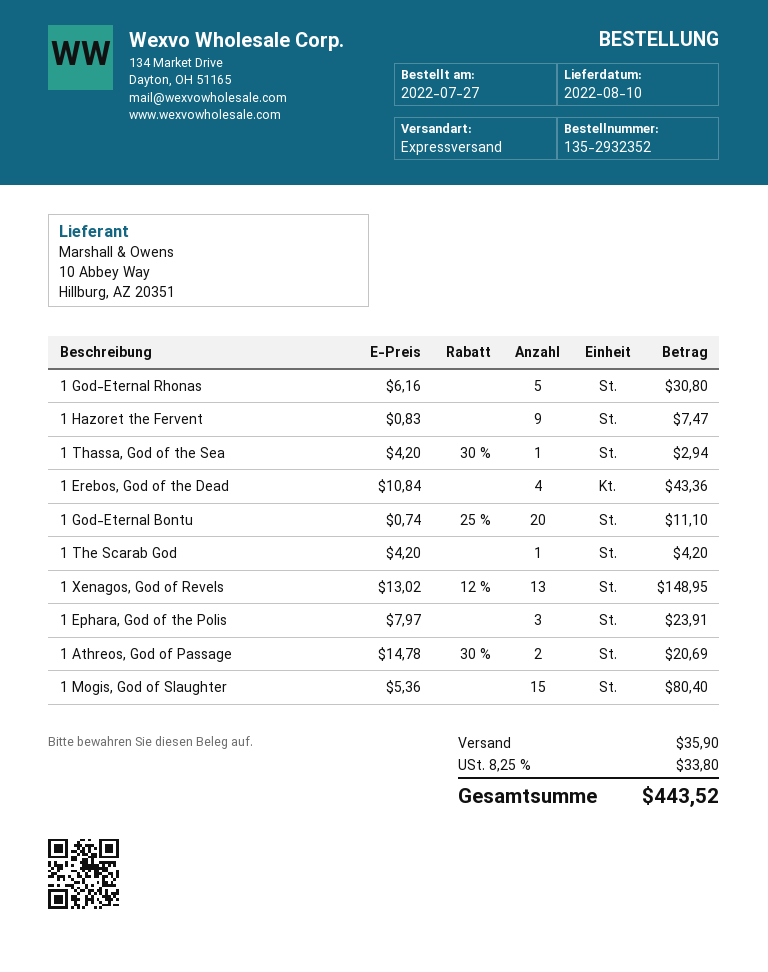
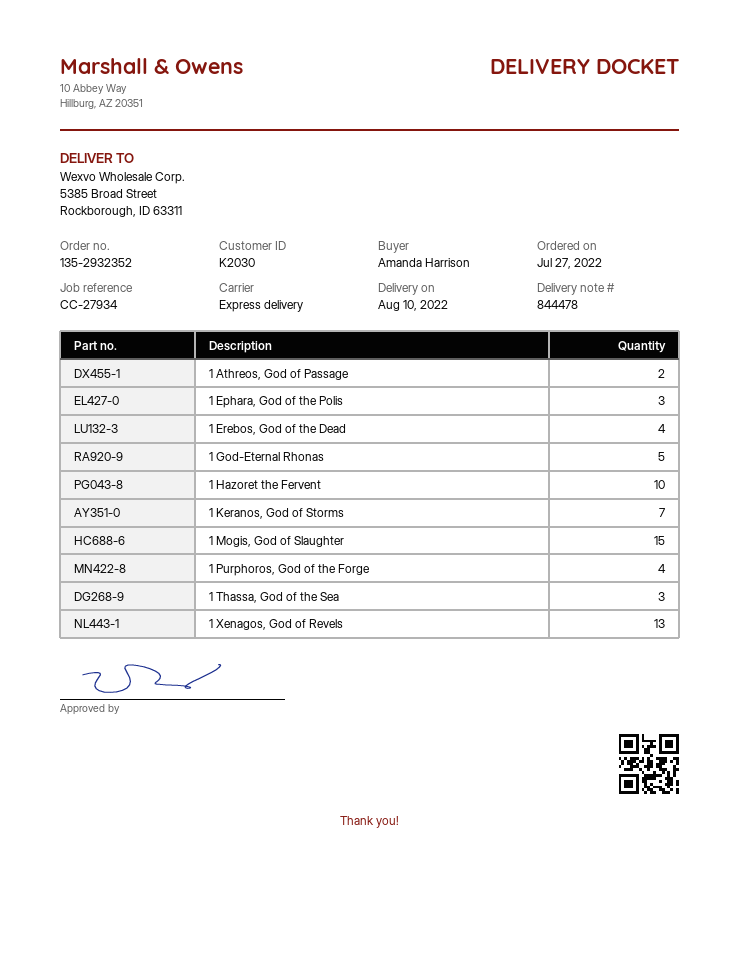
1 Hazoret the Fervent: 9 -> 10
1 Thassa, God of the Sea: 1 -> 3
1 God-Eternal Bontu: 20 -> none
1 The Scarab God: 1 -> none
1 Keranos, God of Storms: none -> 7
1 Purphoros, God of the Forge: none -> 4

